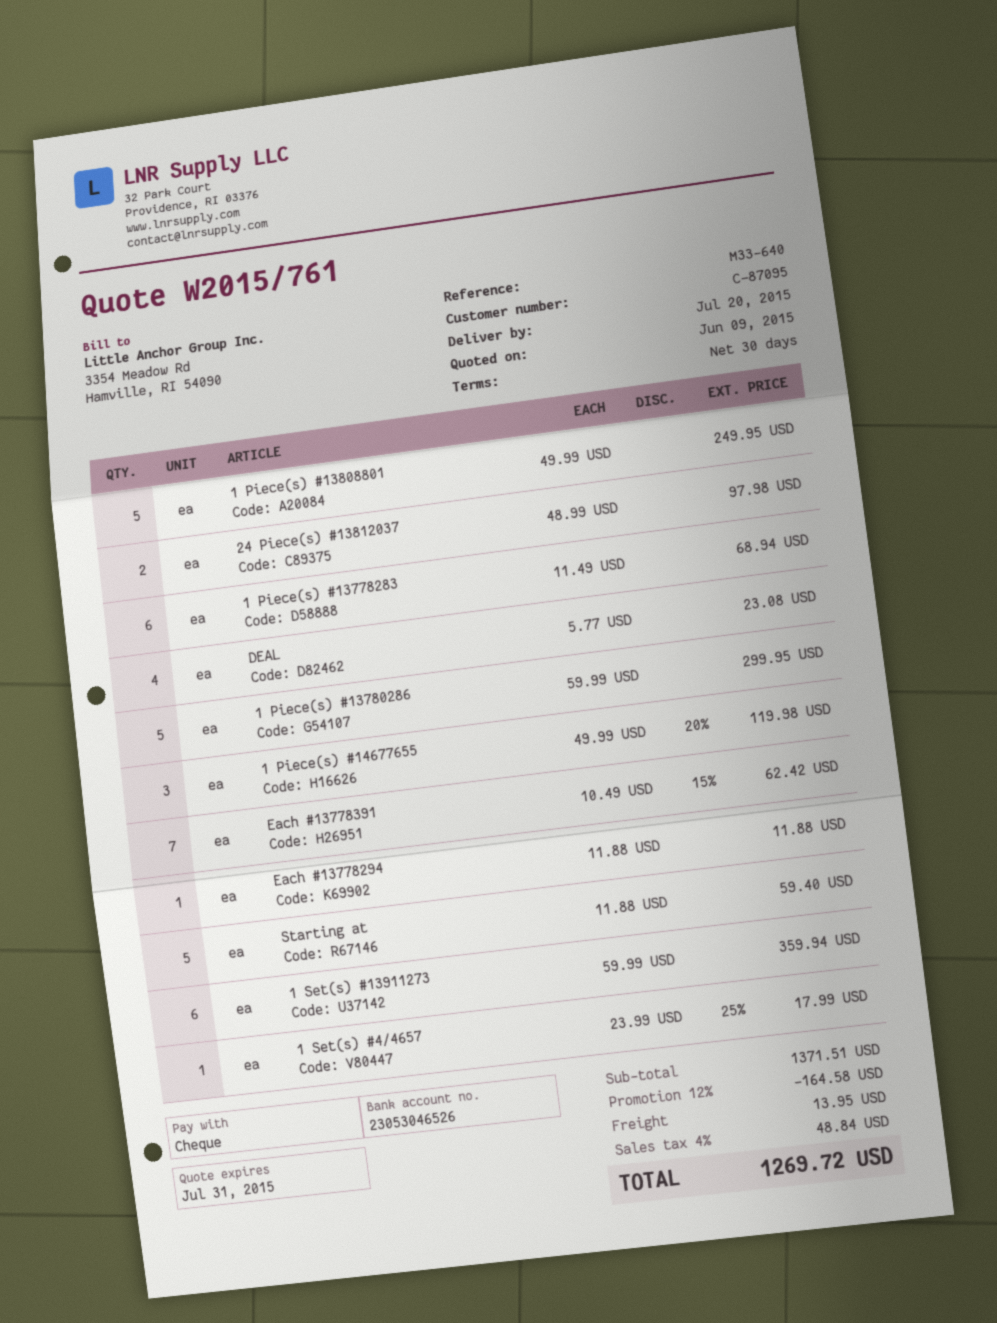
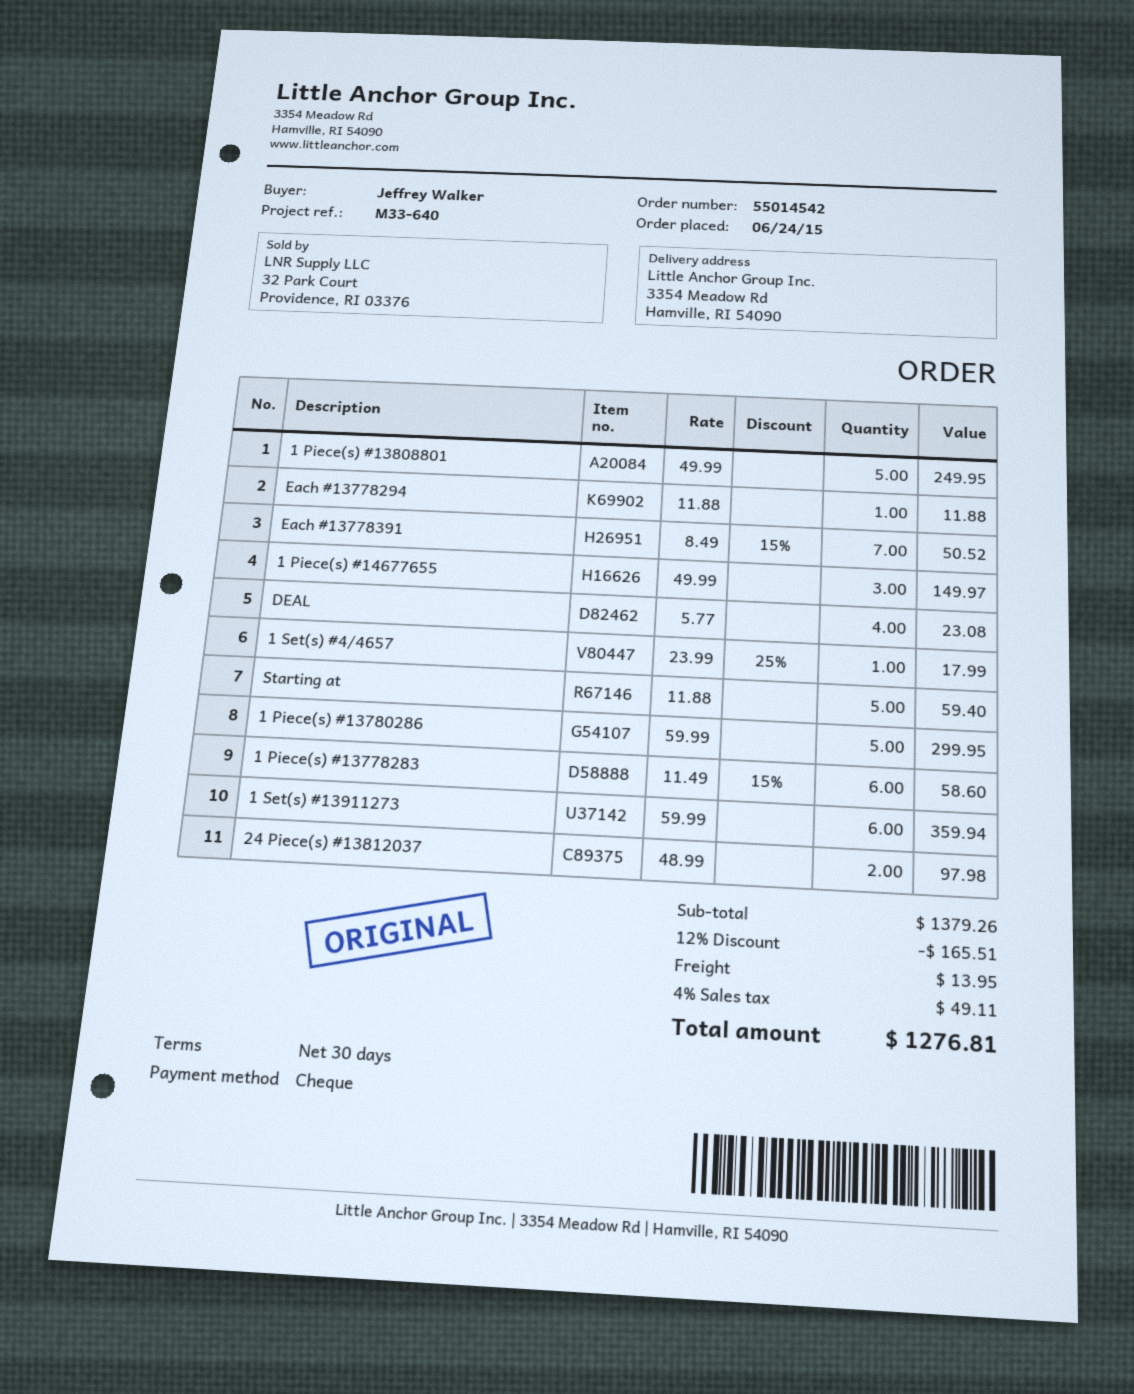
1 Piece(s) #13778283: 6 x 11.49 = 68.94 -> 6 x 11.49 - 15% = 58.60
1 Piece(s) #14677655: 3 x 49.99 - 20% = 119.98 -> 3 x 49.99 = 149.97
Each #13778391: 7 x 10.49 - 15% = 62.42 -> 7 x 8.49 - 15% = 50.52
subtotal: 1371.51 -> 1379.26
discount: 12% = 164.58 -> 12% = 165.51
tax: 4% = 48.84 -> 4% = 49.11
total: 1269.72 -> 1276.81

